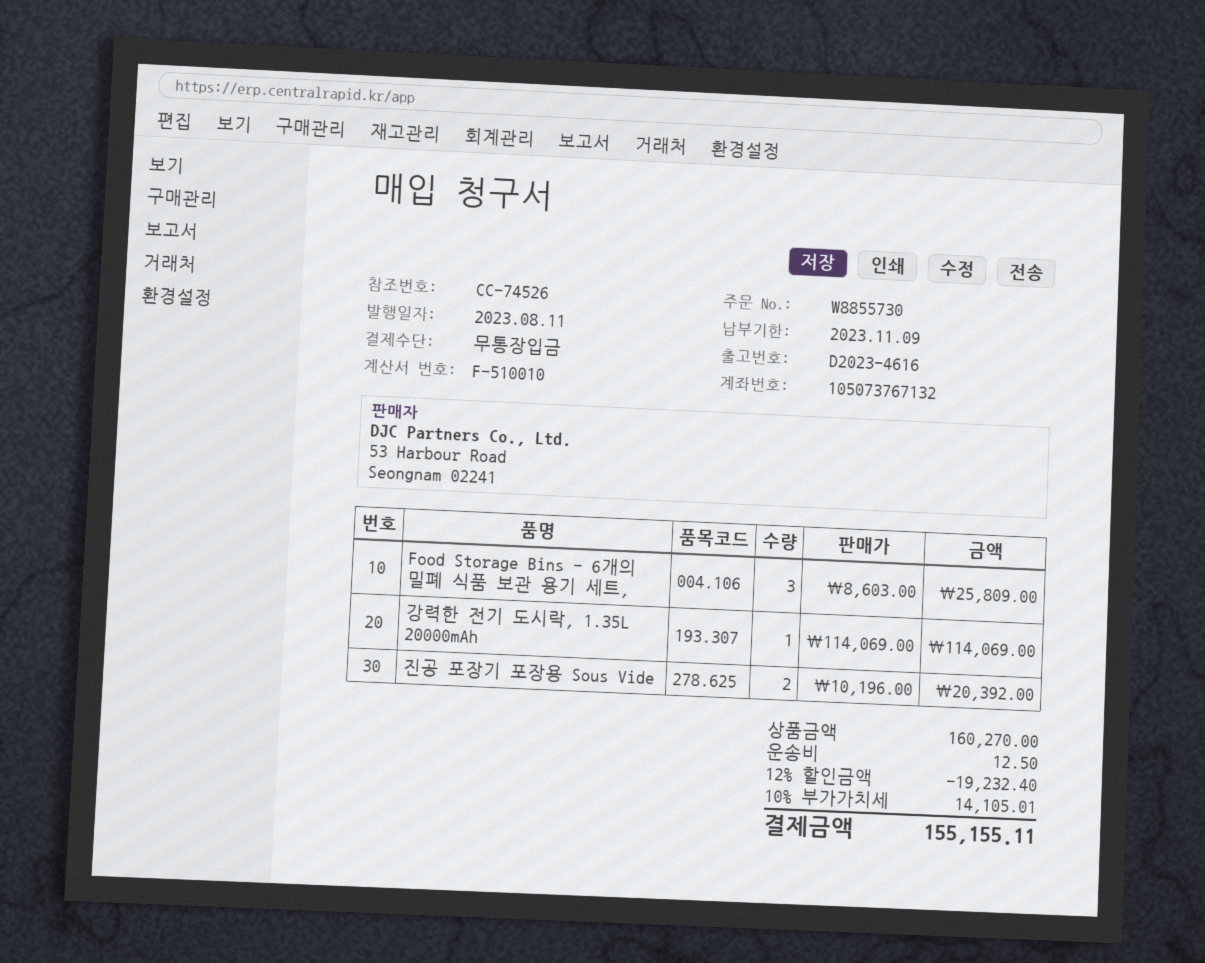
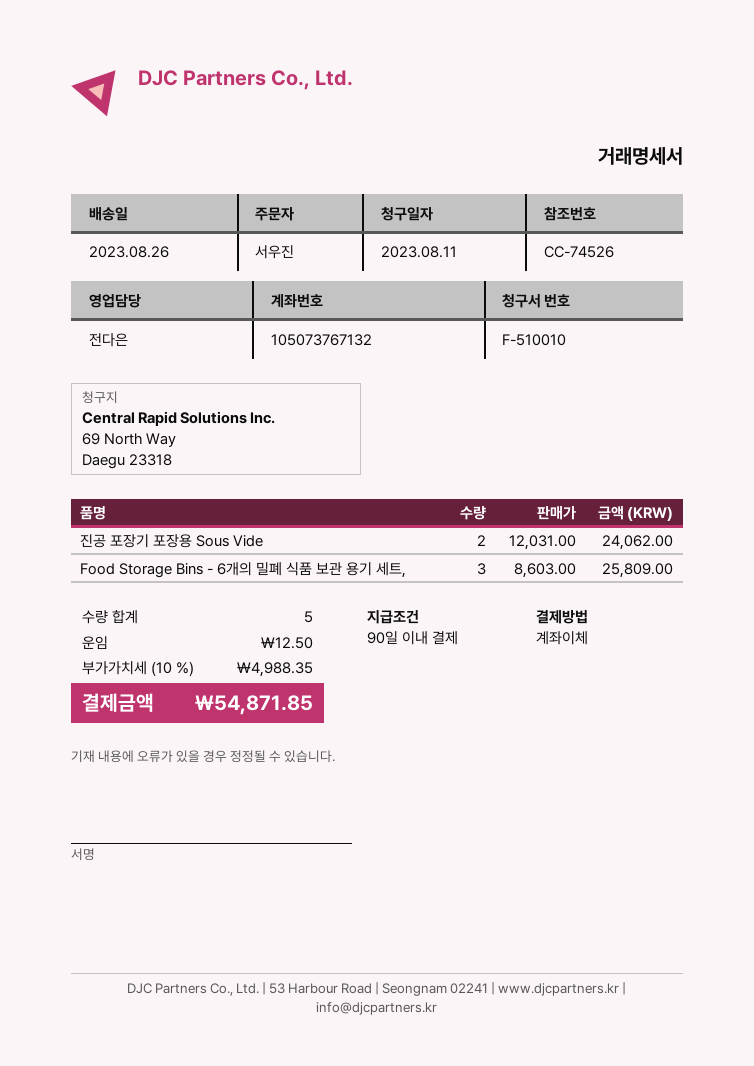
강력한 전기 도시락, 1.35L 20000mAh: 1 x 114069.00 = 114069.00 -> none
진공 포장기 포장용 Sous Vide: 2 x 10196.00 = 20392.00 -> 2 x 12031.00 = 24062.00
discount: 12% = 19232.40 -> none
tax: 10% = 14105.01 -> 10% = 4988.35
total: 155155.11 -> 54871.85

